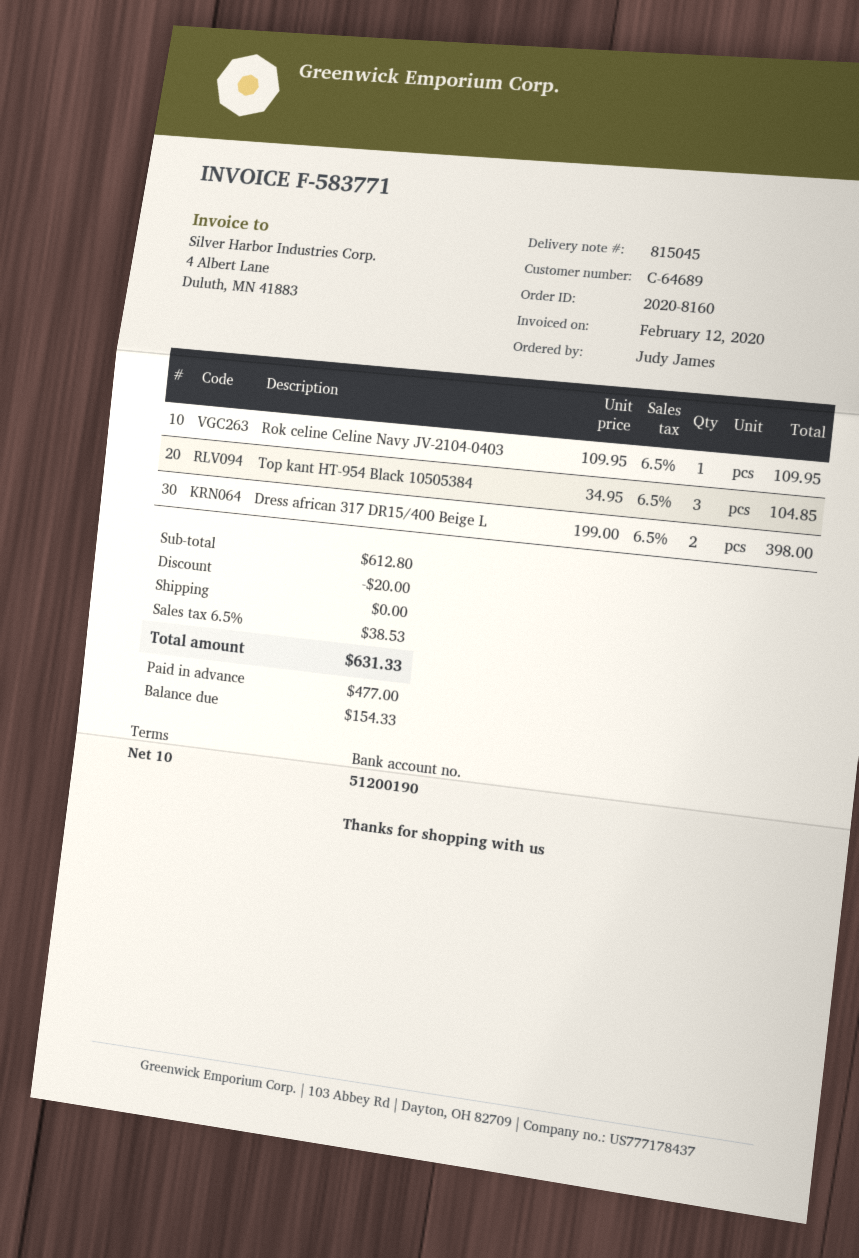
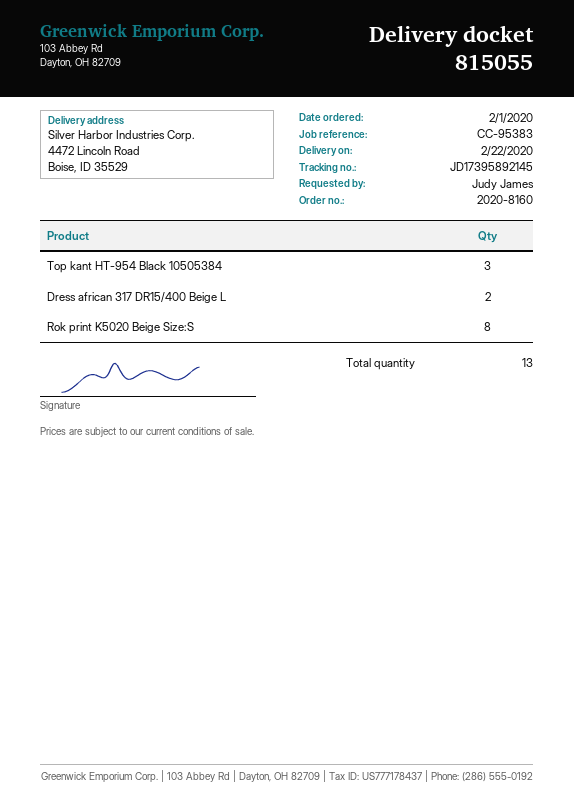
delivery note number: 815045 -> 815055
Rok celine Celine Navy JV-2104-0403: 1 -> none
Rok print K5020 Beige Size:S: none -> 8

